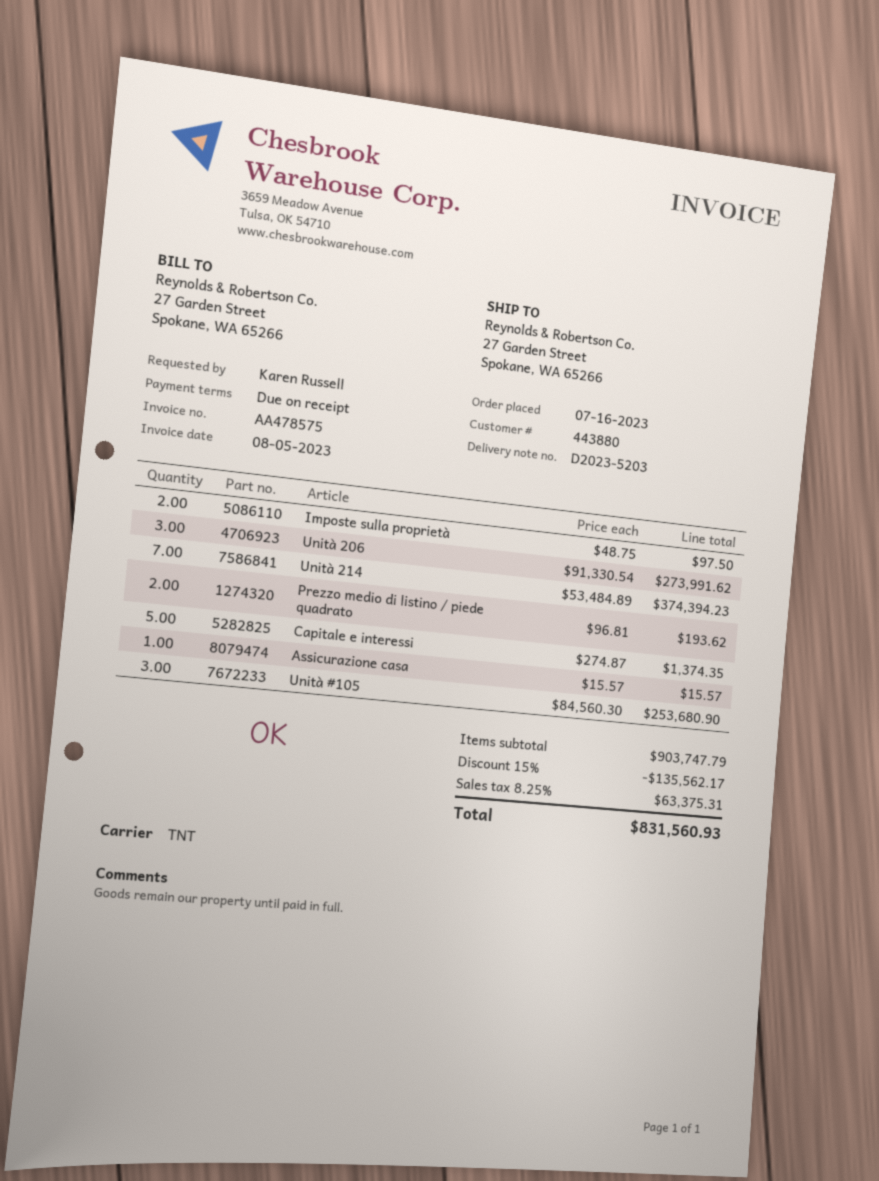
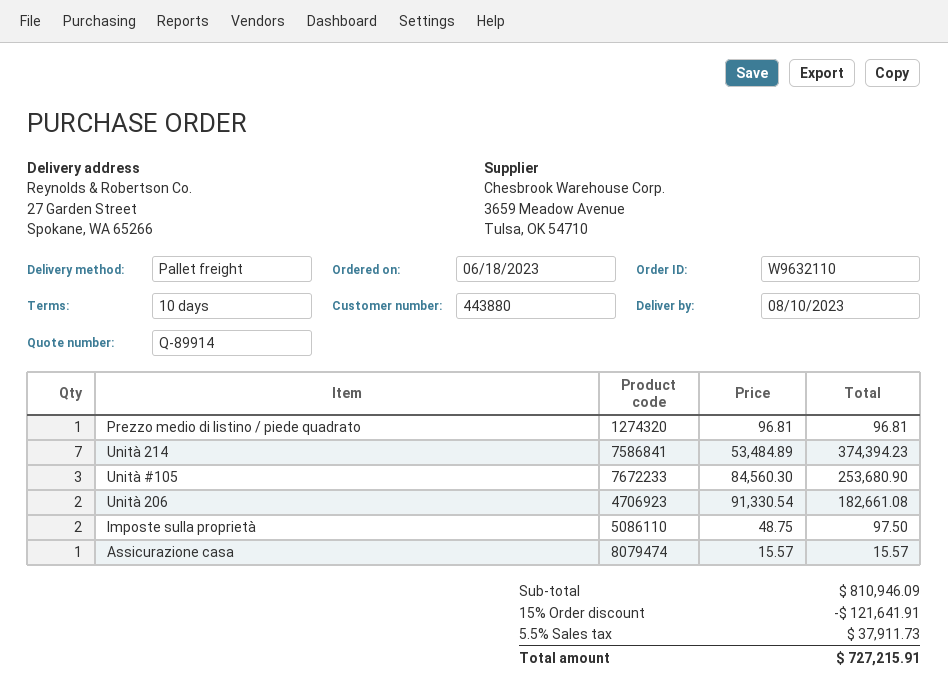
order date: 2023-07-16 -> 2023-06-18
payment terms: on receipt -> 10 days
shipping method: TNT -> pallet freight
Unità 206: 3 x 91330.54 = 273991.62 -> 2 x 91330.54 = 182661.08
Prezzo medio di listino / piede quadrato: 2 x 96.81 = 193.62 -> 1 x 96.81 = 96.81
Capitale e interessi: 5 x 274.87 = 1374.35 -> none
subtotal: 903747.79 -> 810946.09
discount: 15% = 135562.17 -> 15% = 121641.91
tax: 8.25% = 63375.31 -> 5.5% = 37911.73
total: 831560.93 -> 727215.91

